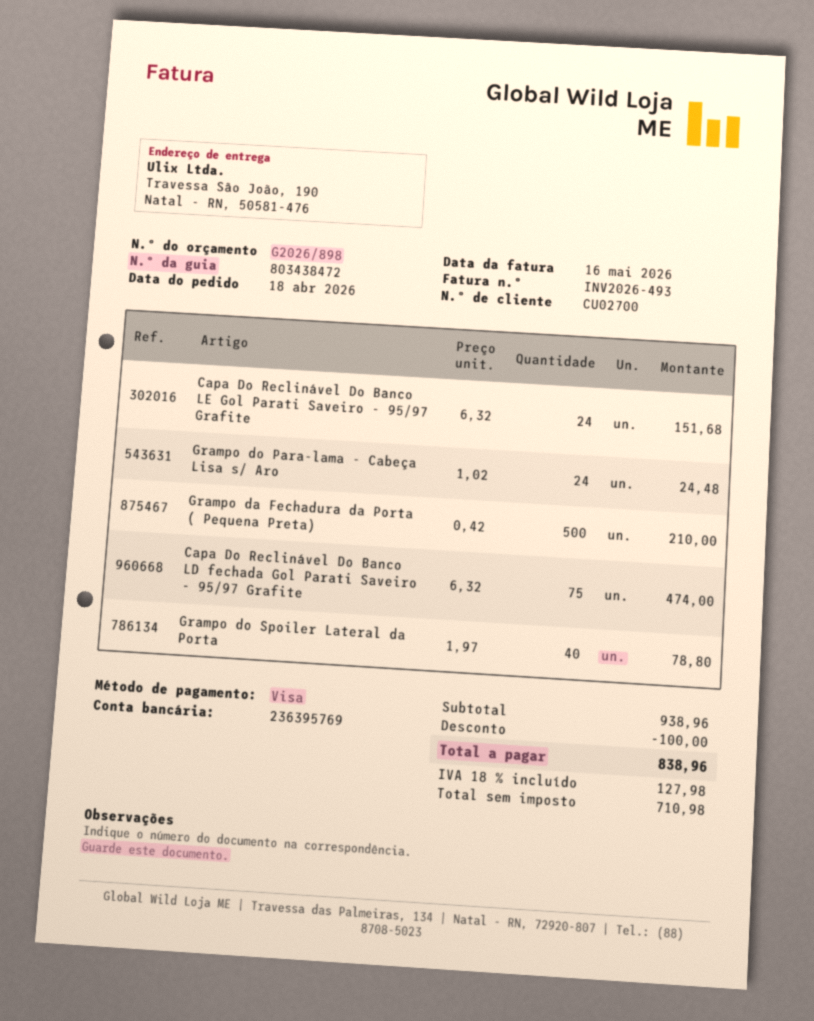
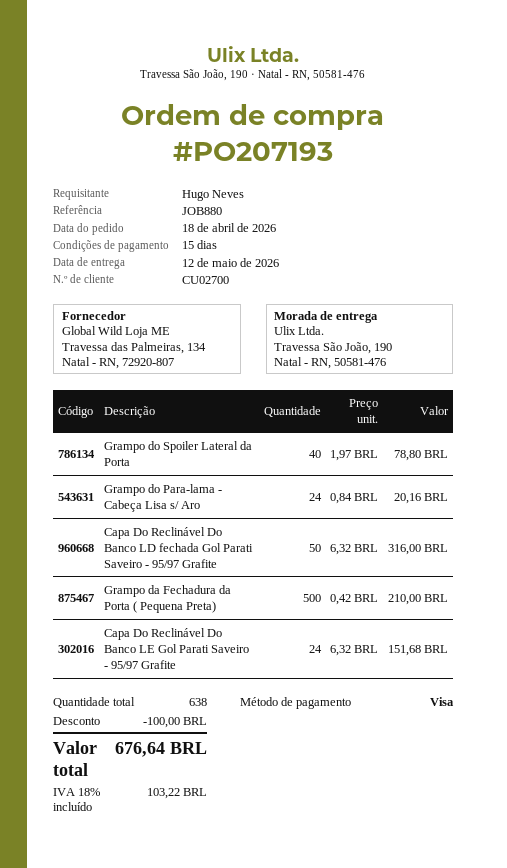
Grampo do Para-lama - Cabeça Lisa s/ Aro: 24 x 1.02 = 24.48 -> 24 x 0.84 = 20.16
Capa Do Reclinável Do Banco LD fechada Gol Parati Saveiro - 95/97 Grafite: 75 x 6.32 = 474.00 -> 50 x 6.32 = 316.00
tax: 18% = 127.98 -> 18% = 103.22
total: 838.96 -> 676.64

